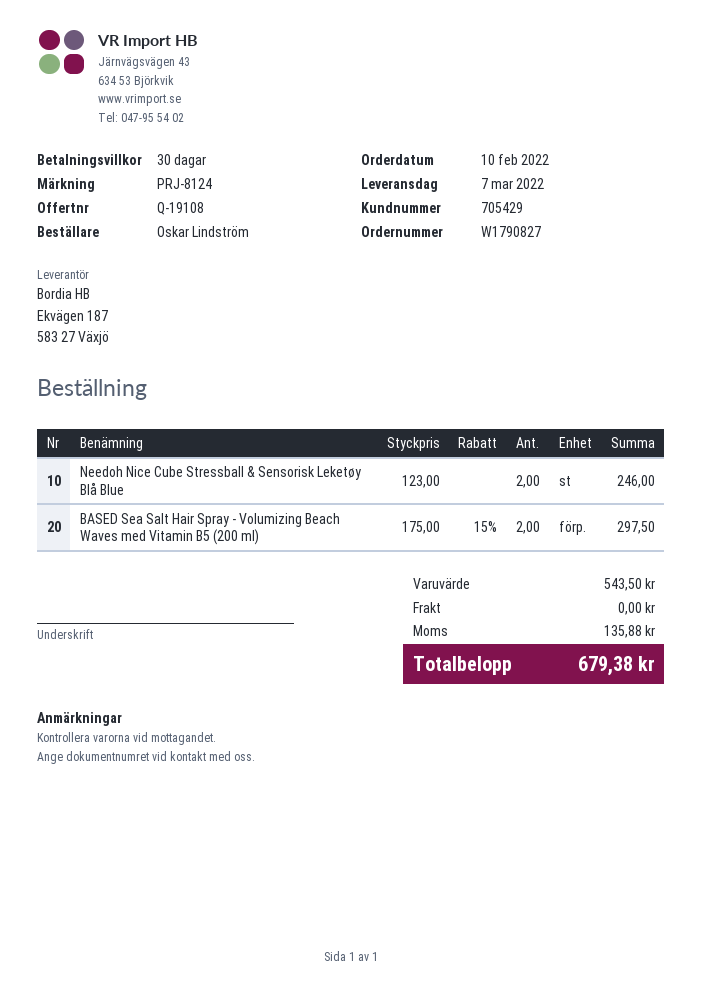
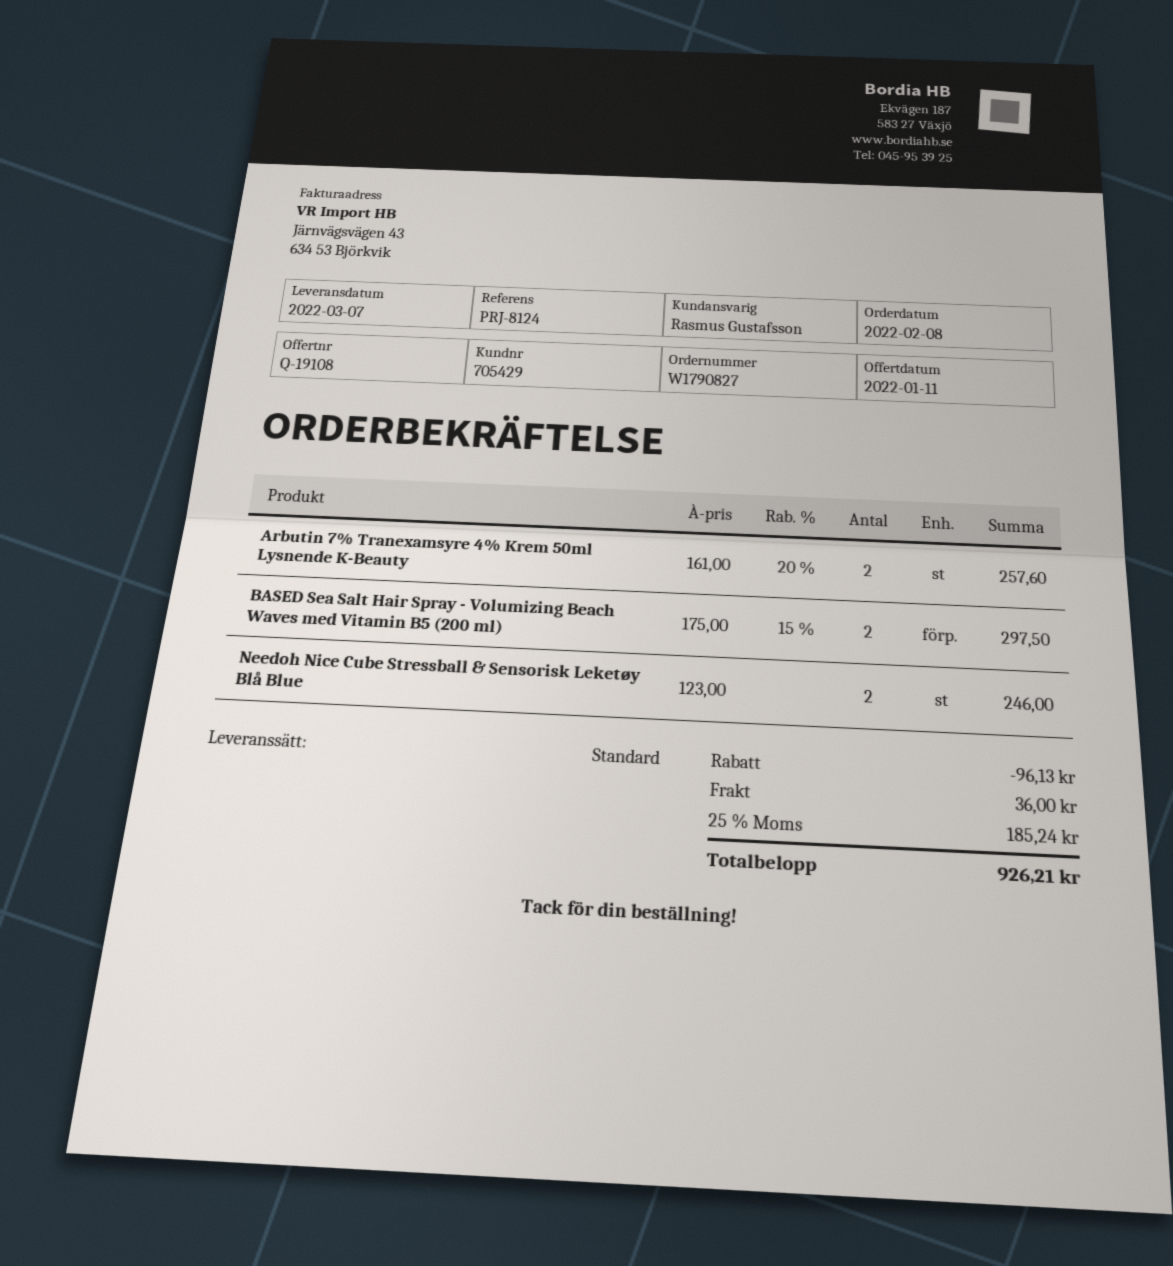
order date: 2022-02-10 -> 2022-02-08
Arbutin 7% Tranexamsyre 4% Krem 50ml Lysnende K-Beauty: none -> 2 x 161.00 - 20% = 257.60
discount: none -> 96.13
shipping: 0.00 -> 36.00
tax: 135.88 -> 185.24
total: 679.38 -> 926.21

